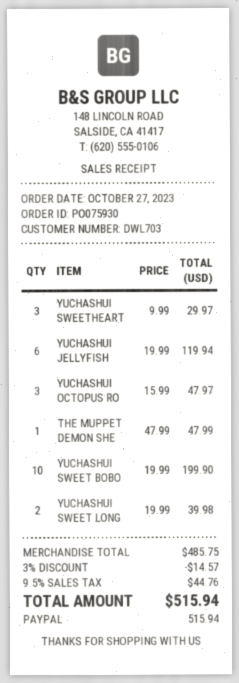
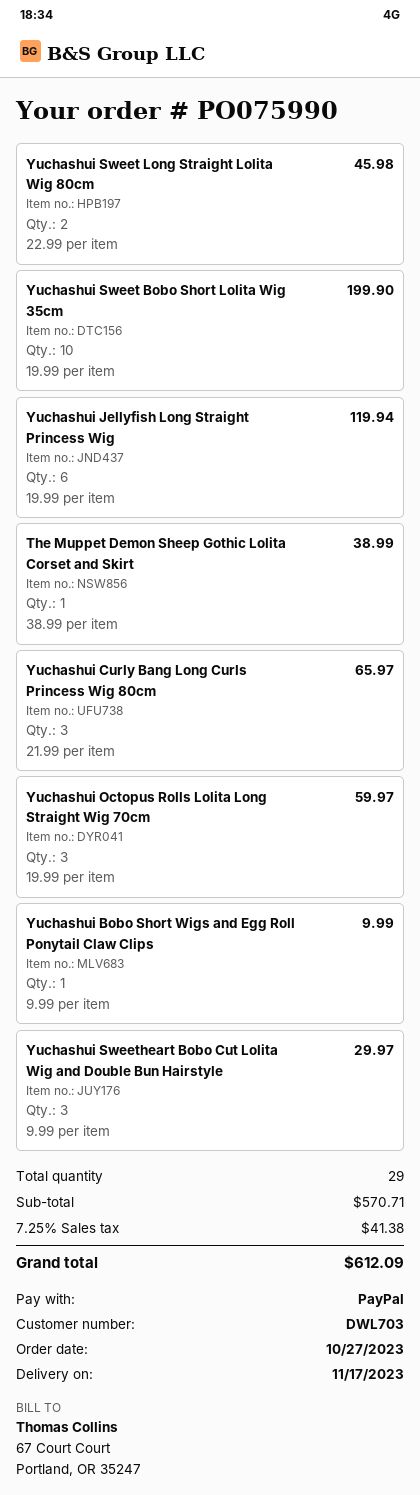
order number: PO075930 -> PO075990
YUCHASHUI OCTOPUS RO: 3 x 15.99 = 47.97 -> 3 x 19.99 = 59.97
THE MUPPET DEMON SHE: 1 x 47.99 = 47.99 -> 1 x 38.99 = 38.99
YUCHASHUI SWEET LONG: 2 x 19.99 = 39.98 -> 2 x 22.99 = 45.98
Yuchashui Curly Bang Long Curls Princess Wig 80cm: none -> 3 x 21.99 = 65.97
Yuchashui Bobo Short Wigs and Egg Roll Ponytail Claw Clips: none -> 1 x 9.99 = 9.99
subtotal: 485.75 -> 570.71
discount: 3% = 14.57 -> none
tax: 9.5% = 44.76 -> 7.25% = 41.38
total: 515.94 -> 612.09

